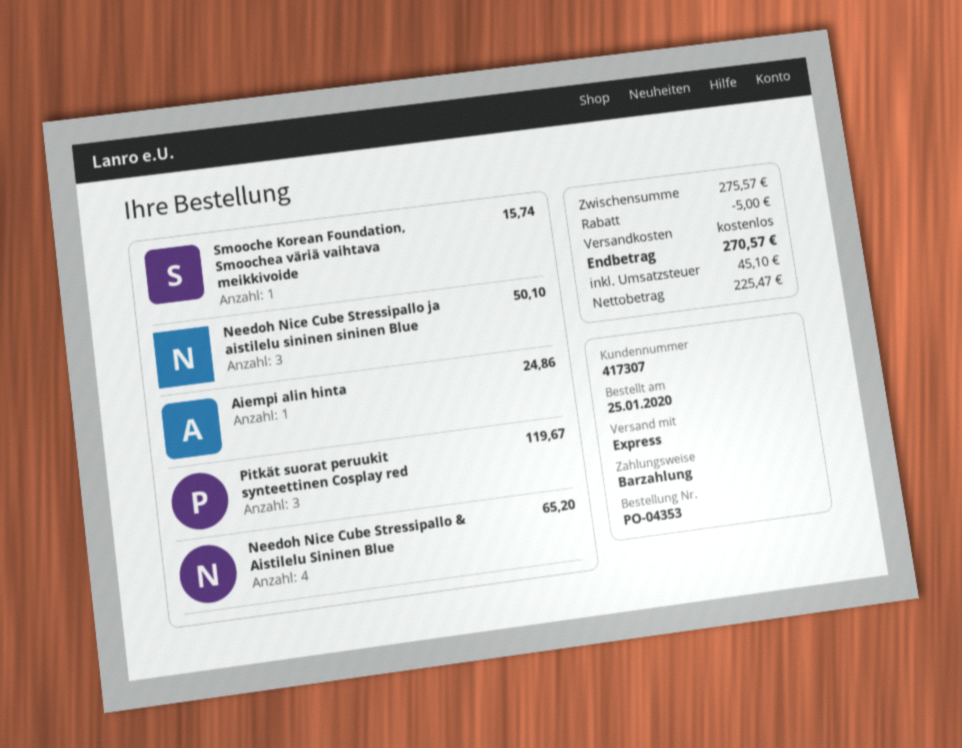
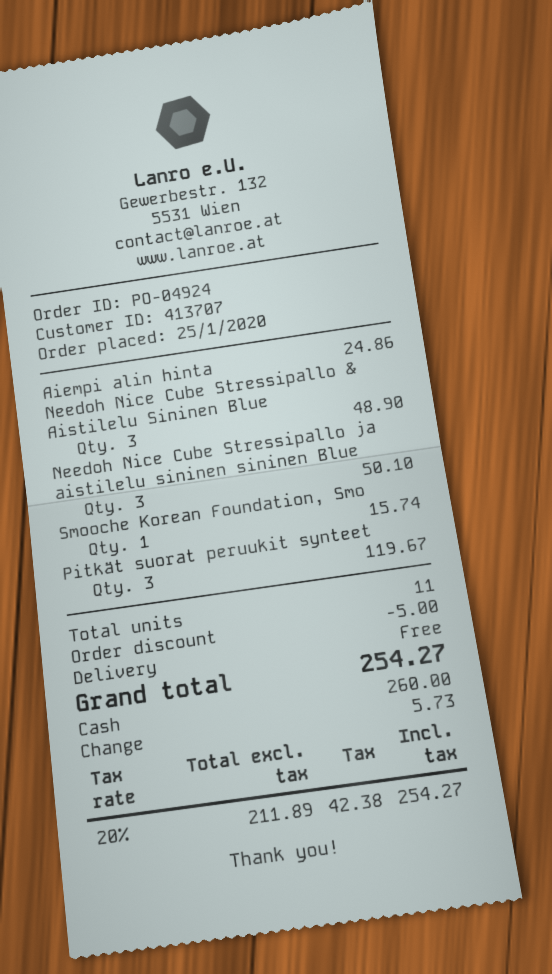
order number: PO-04353 -> PO-04924
customer number: 417307 -> 413707
Needoh Nice Cube Stressipallo & Aistilelu Sininen Blue: 4 for 65.20 -> 3 for 48.90
net: 225.47 -> 211.89
tax: 45.10 -> 42.38
total: 270.57 -> 254.27

